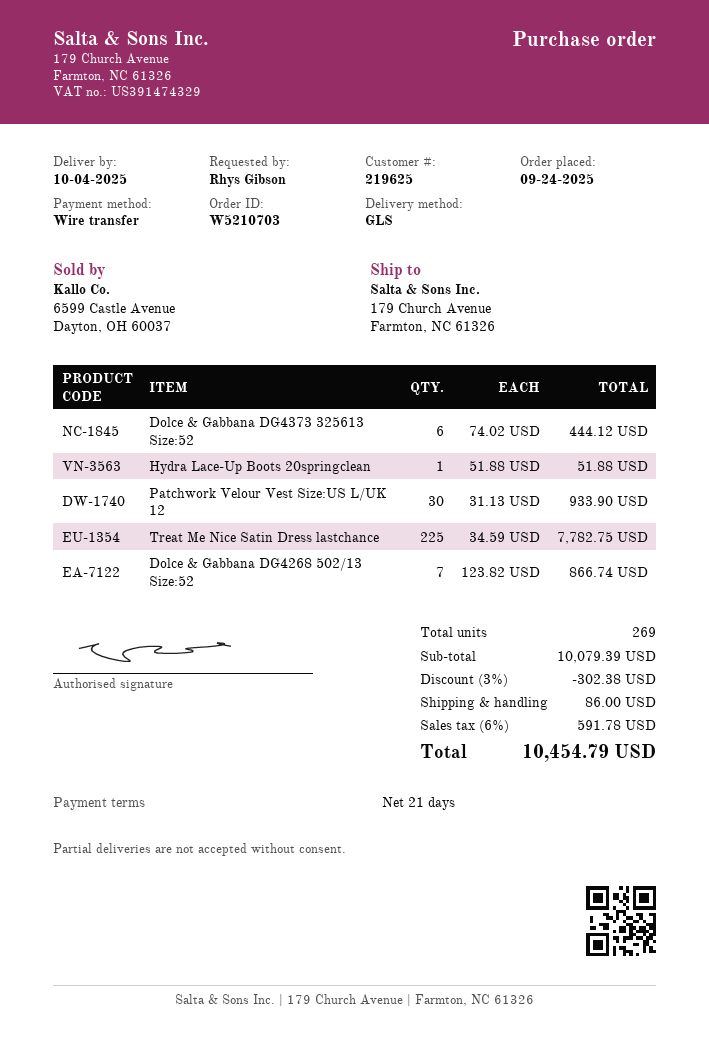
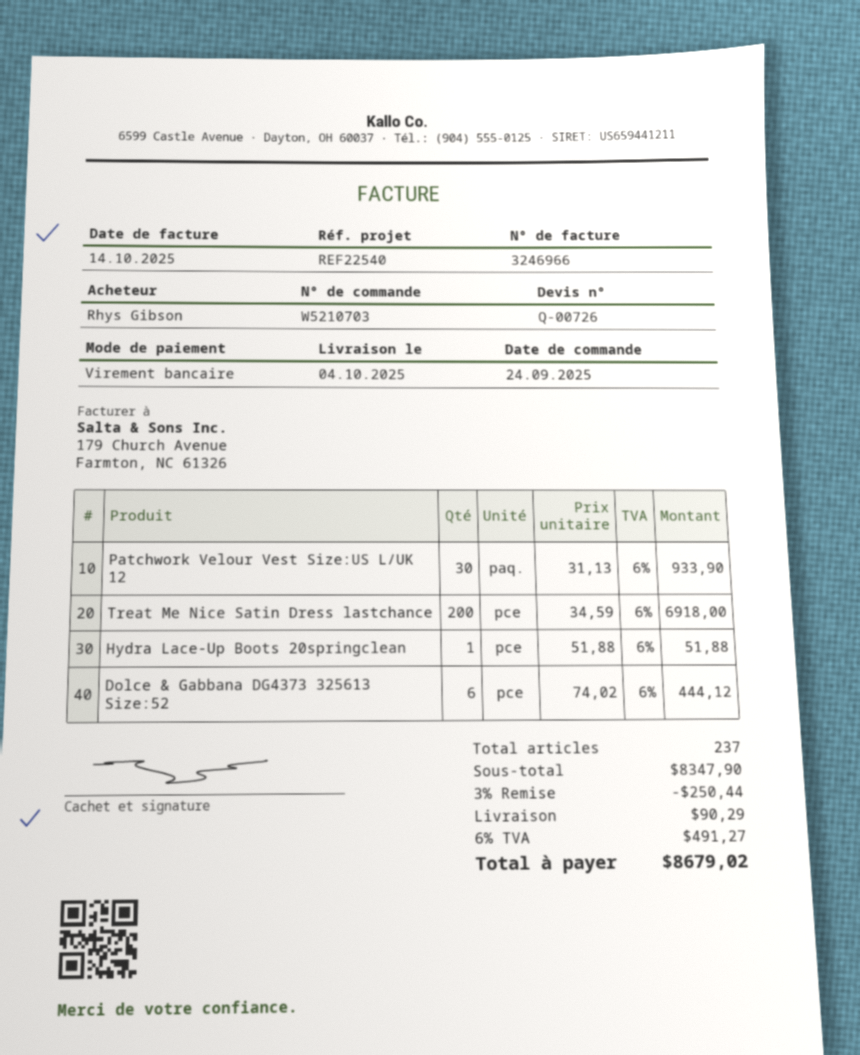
Treat Me Nice Satin Dress lastchance: 225 x 34.59 = 7782.75 -> 200 x 34.59 = 6918.00
Dolce & Gabbana DG4268 502/13 Size:52: 7 x 123.82 = 866.74 -> none
total quantity: 269 -> 237
subtotal: 10079.39 -> 8347.90
discount: 3% = 302.38 -> 3% = 250.44
shipping: 86.00 -> 90.29
tax: 6% = 591.78 -> 6% = 491.27
total: 10454.79 -> 8679.02

